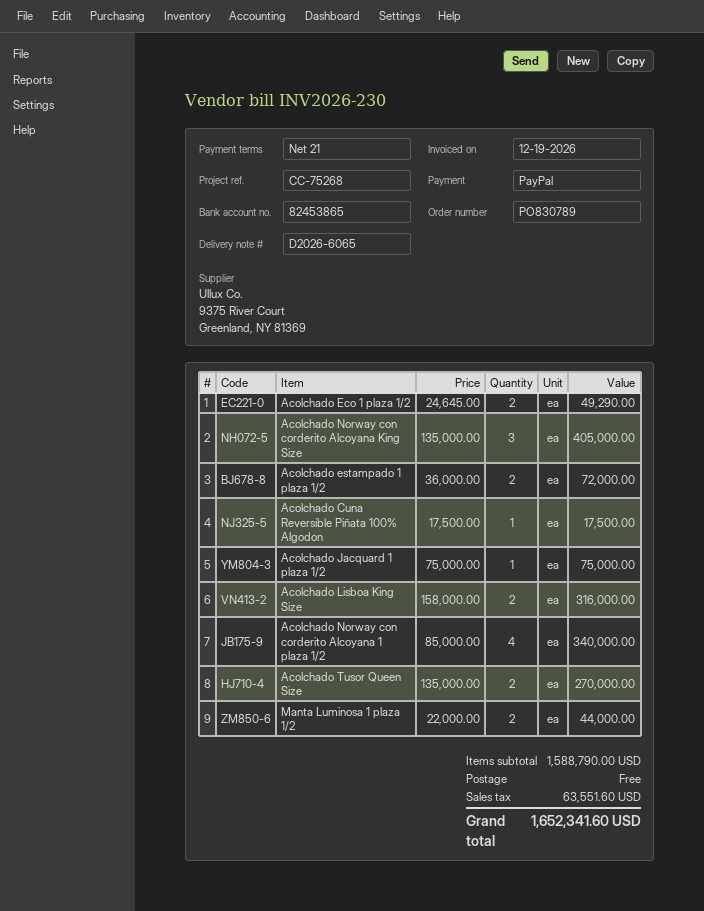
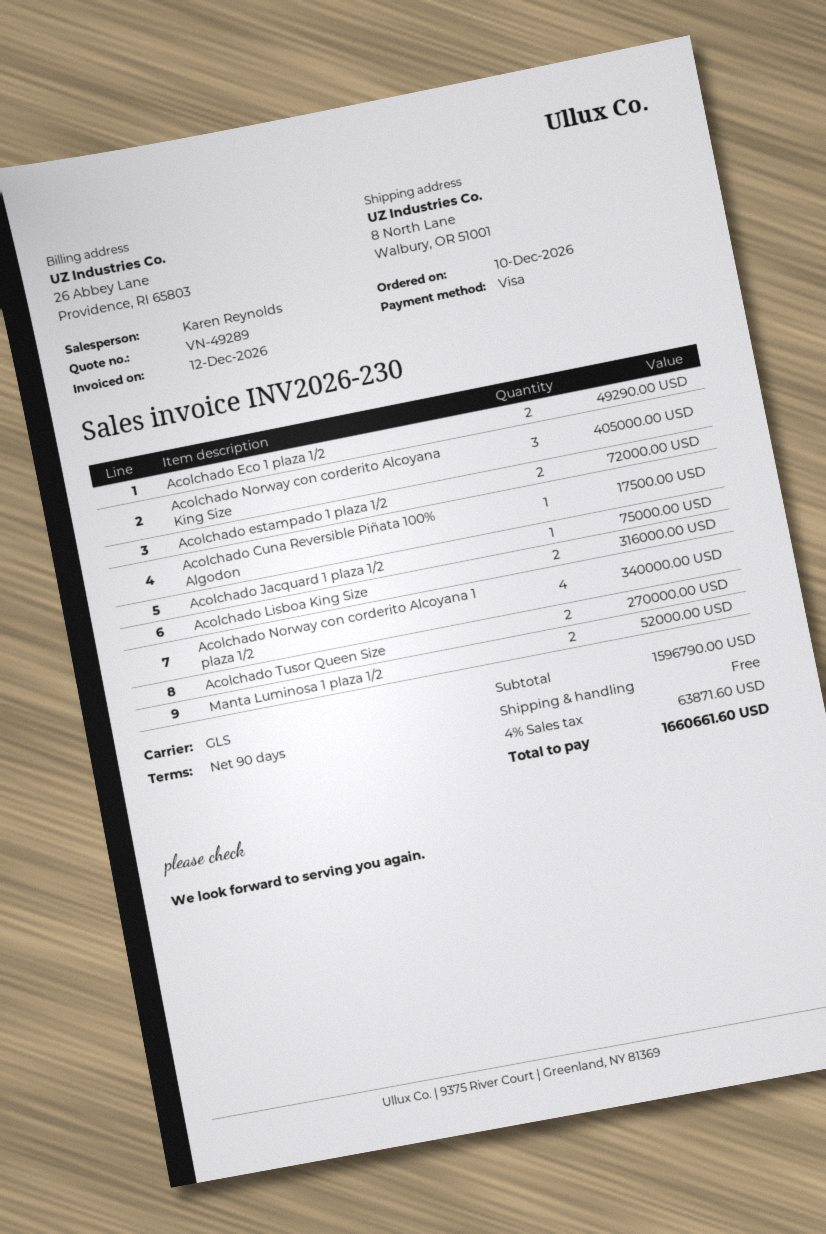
invoice date: 2026-12-19 -> 2026-12-12
payment terms: 21 days -> 90 days
payment method: PayPal -> Visa
Manta Luminosa 1 plaza 1/2: 2 for 44000.00 -> 2 for 52000.00
subtotal: 1588790.00 -> 1596790.00
tax: 63551.60 -> 63871.60
total: 1652341.60 -> 1660661.60

